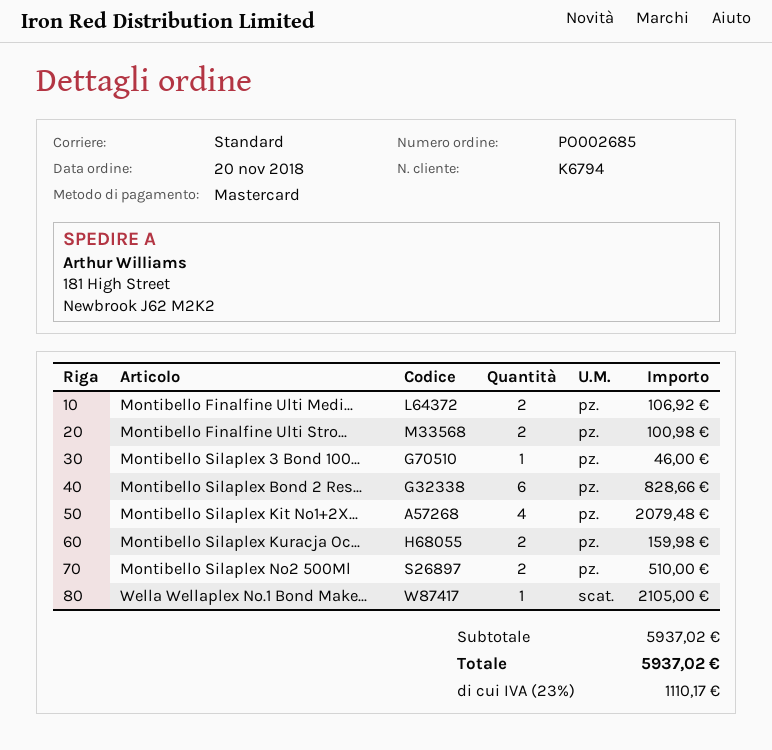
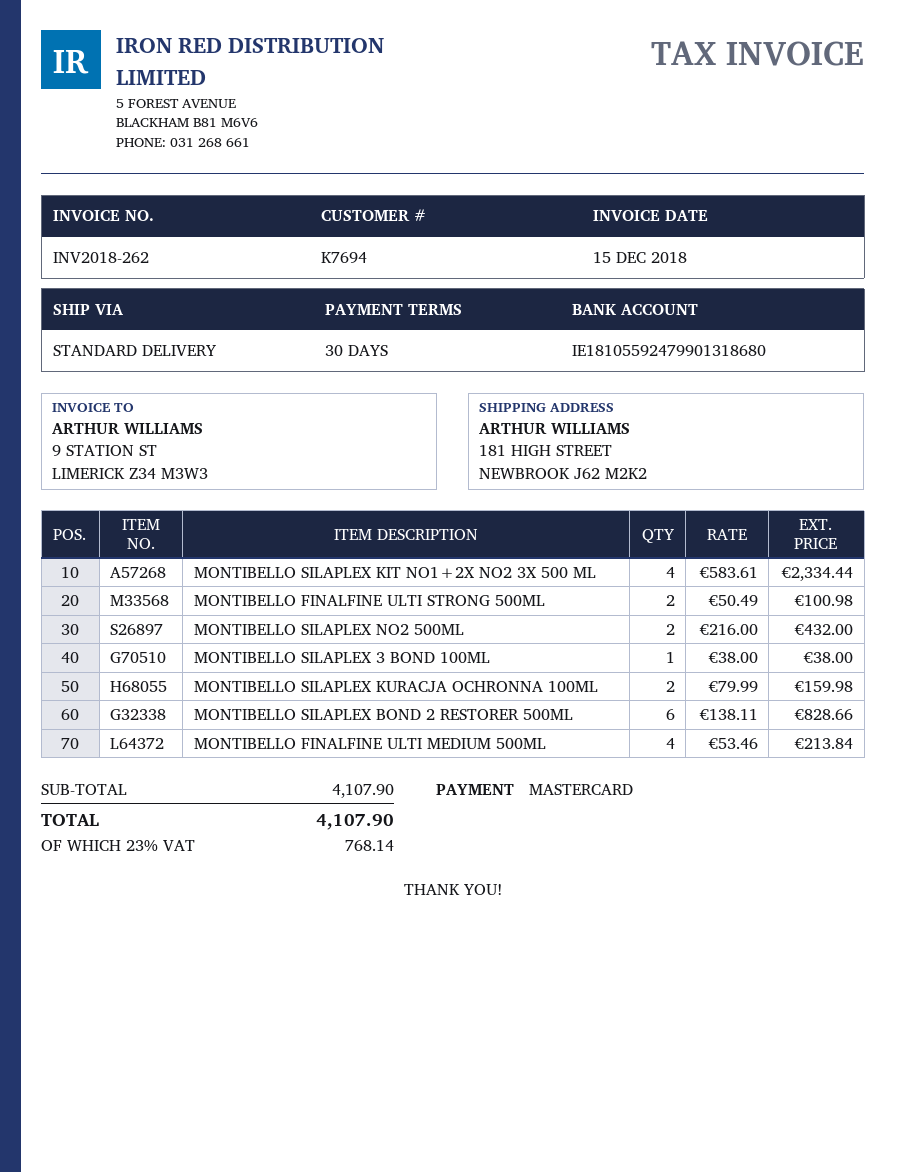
customer number: K6794 -> K7694
Montibello Finalfine Ulti Medi...: 2 for 106.92 -> 4 for 213.84
Montibello Silaplex 3 Bond 100...: 1 for 46.00 -> 1 for 38.00
Montibello Silaplex Kit No1+2X...: 4 for 2079.48 -> 4 for 2334.44
Montibello Silaplex No2 500Ml: 2 for 510.00 -> 2 for 432.00
Wella Wellaplex No.1 Bond Make...: 1 for 2105.00 -> none
subtotal: 5937.02 -> 4107.90
tax: 23% = 1110.17 -> 23% = 768.14
total: 5937.02 -> 4107.90

